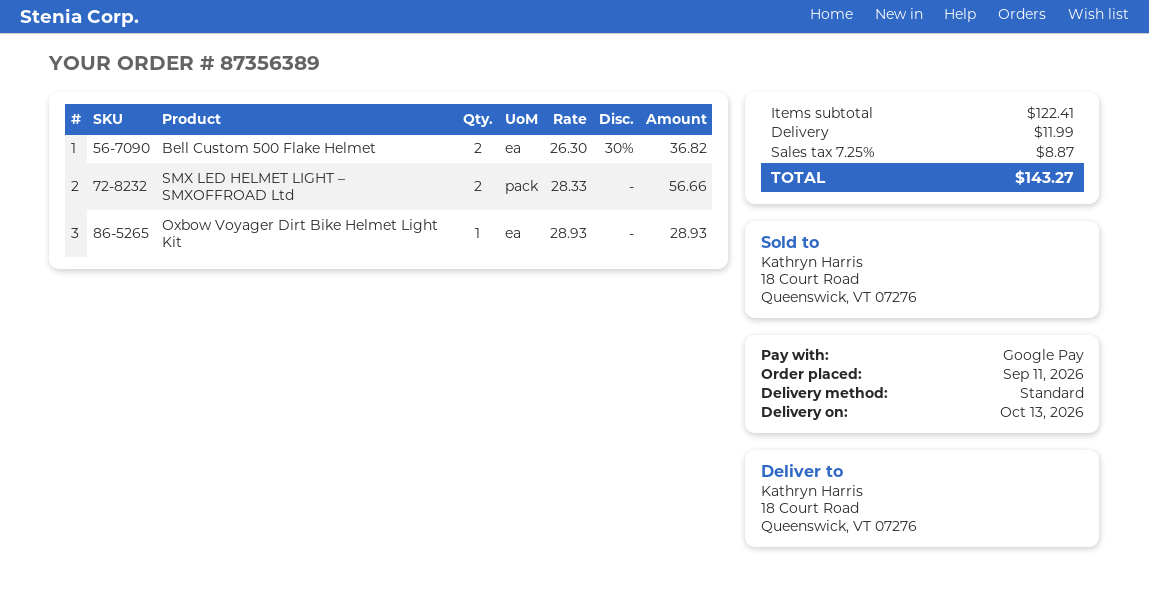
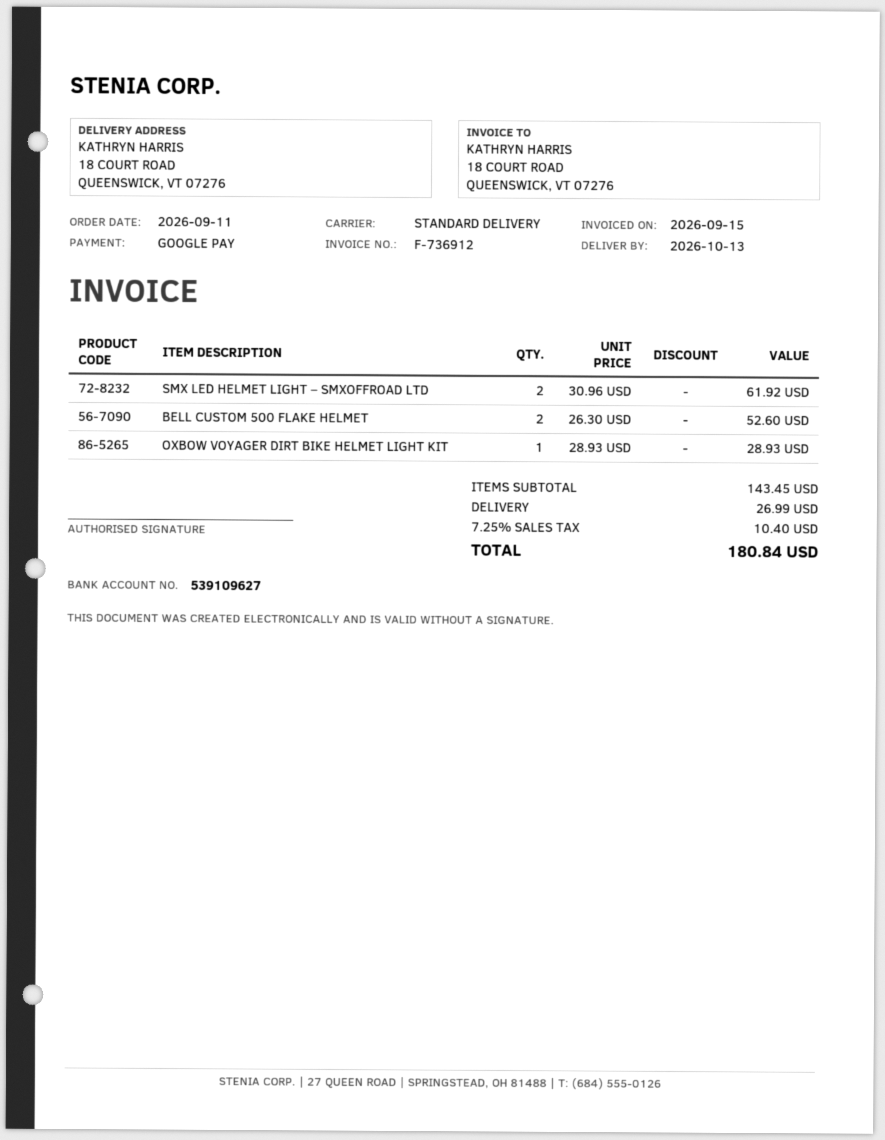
Bell Custom 500 Flake Helmet: 2 x 26.30 - 30% = 36.82 -> 2 x 26.30 = 52.60
SMX LED HELMET LIGHT – SMXOFFROAD Ltd: 2 x 28.33 = 56.66 -> 2 x 30.96 = 61.92
subtotal: 122.41 -> 143.45
shipping: 11.99 -> 26.99
tax: 7.25% = 8.87 -> 7.25% = 10.40
total: 143.27 -> 180.84

